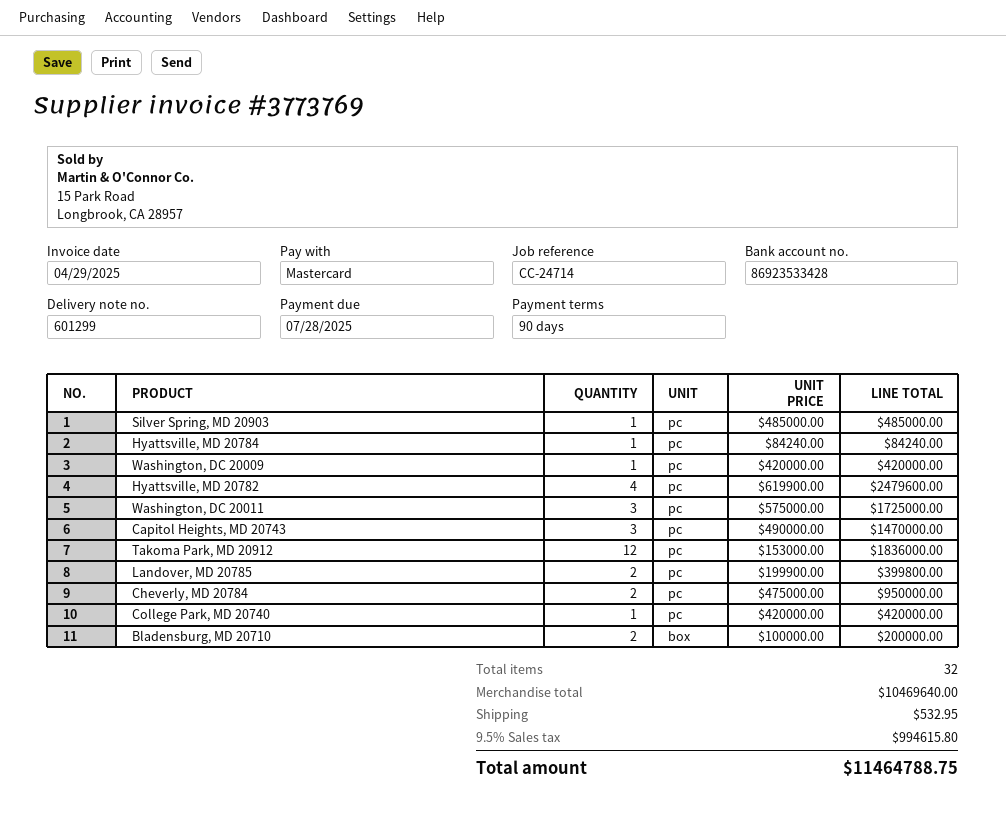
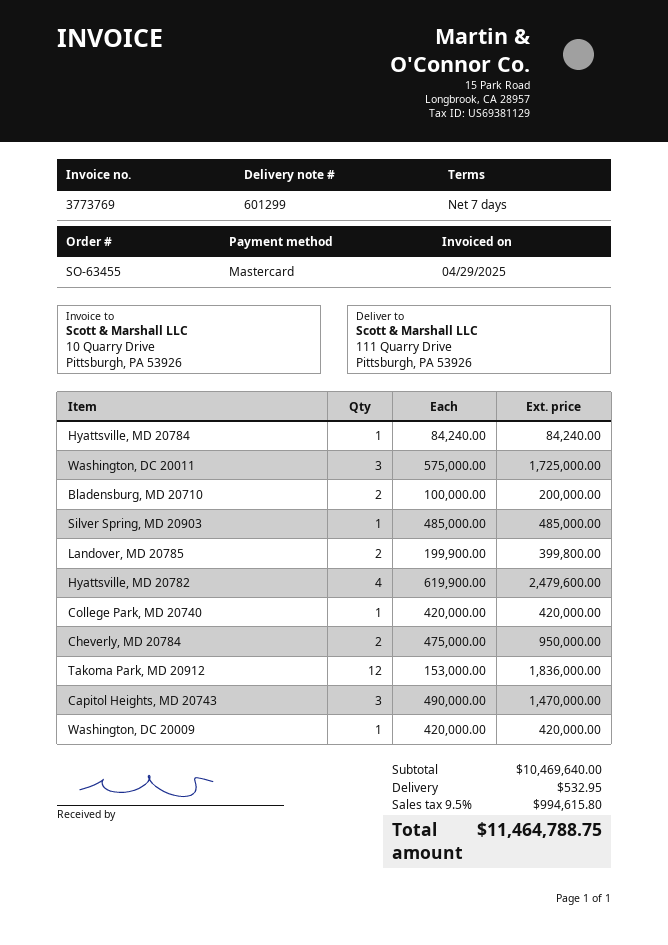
payment terms: 90 days -> 7 days

